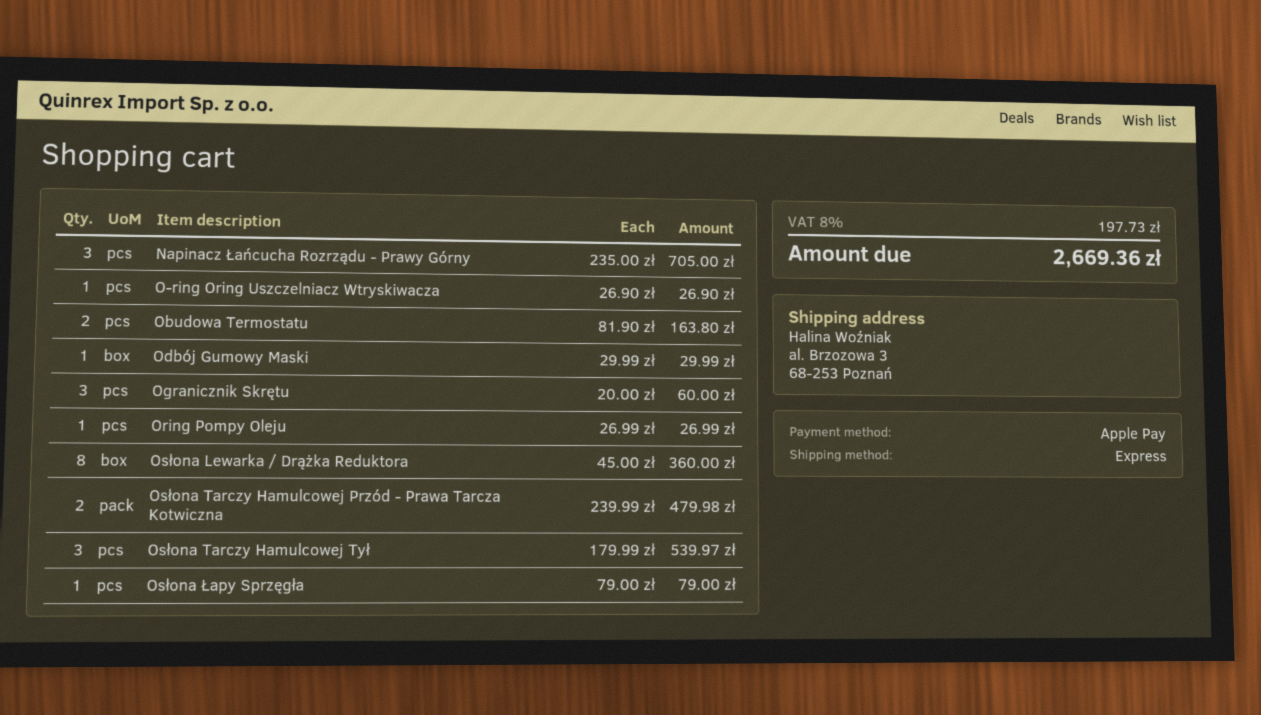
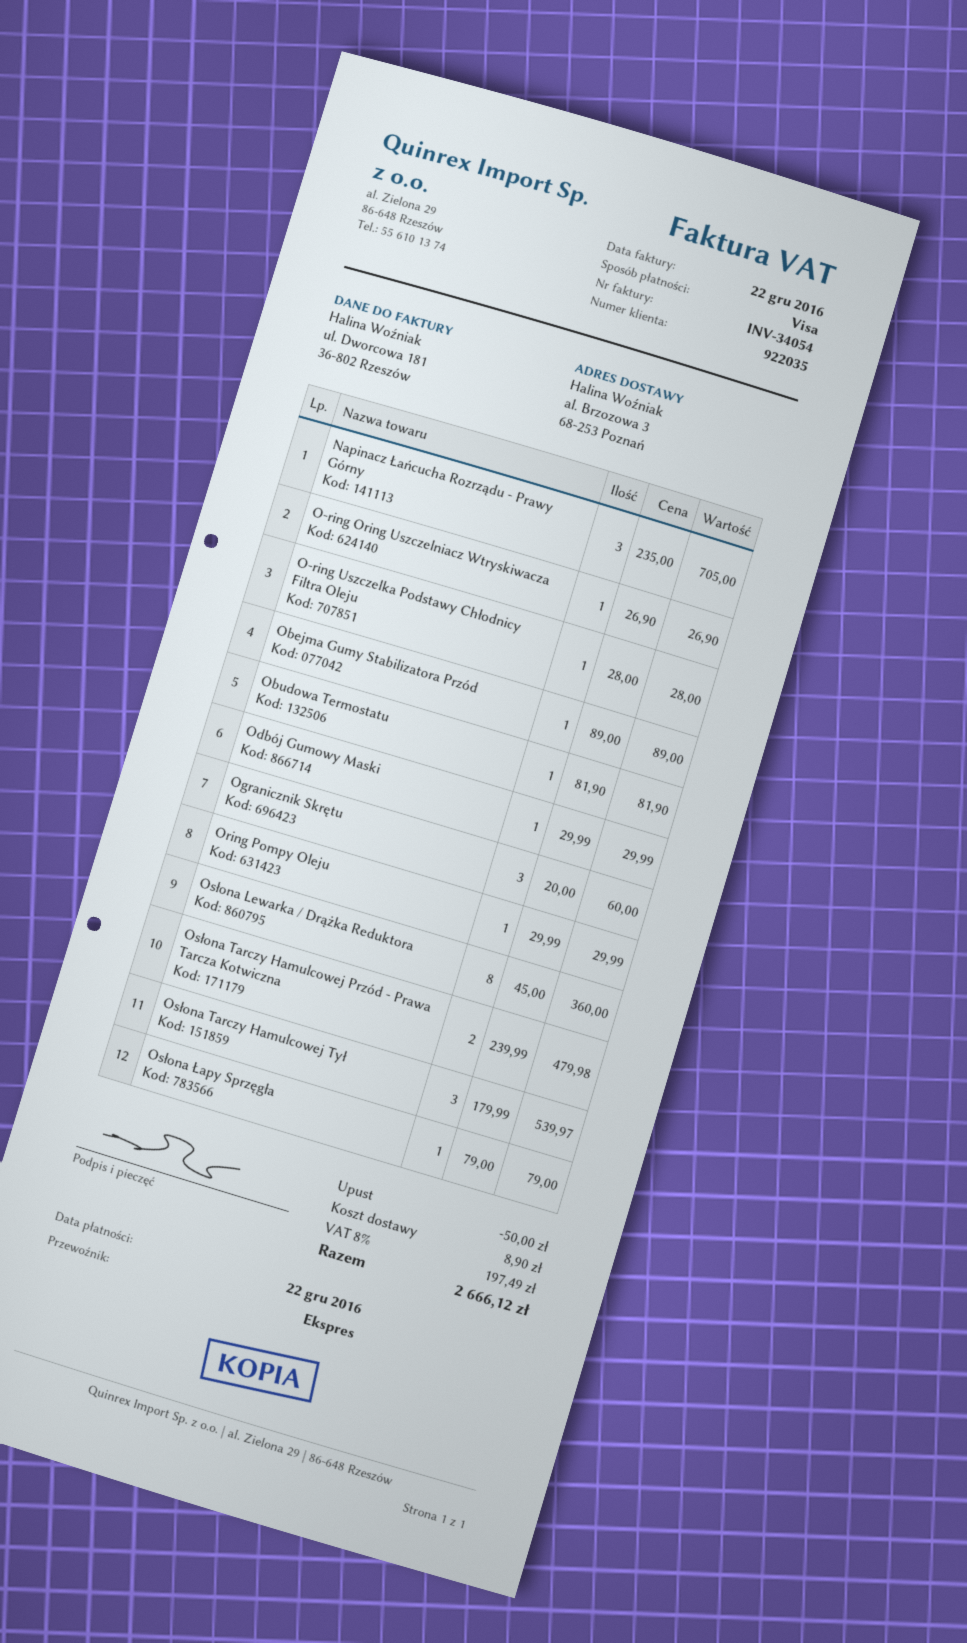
payment method: Apple Pay -> Visa
Obudowa Termostatu: 2 x 81.90 = 163.80 -> 1 x 81.90 = 81.90
Oring Pompy Oleju: 1 x 26.99 = 26.99 -> 1 x 29.99 = 29.99
O-ring Uszczelka Podstawy Chłodnicy Filtra Oleju: none -> 1 x 28.00 = 28.00
Obejma Gumy Stabilizatora Przód: none -> 1 x 89.00 = 89.00
discount: none -> 50.00
shipping: none -> 8.90
tax: 8% = 197.73 -> 8% = 197.49
total: 2669.36 -> 2666.12

